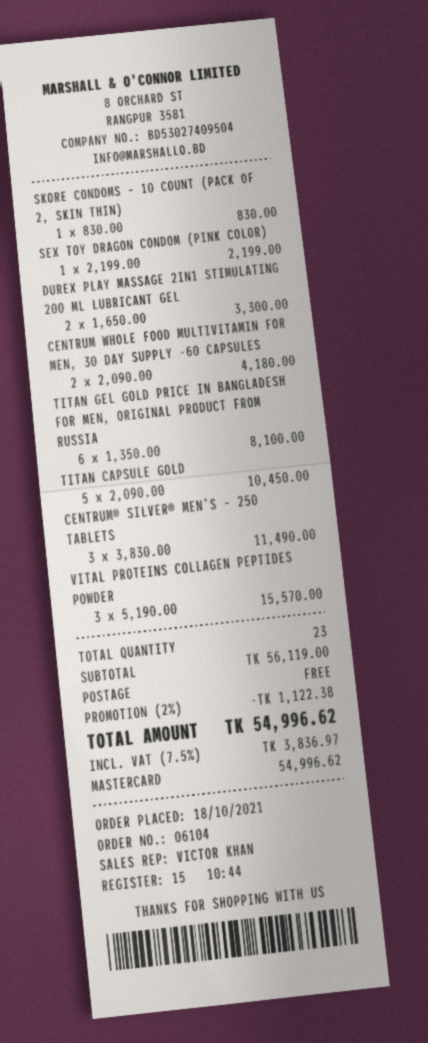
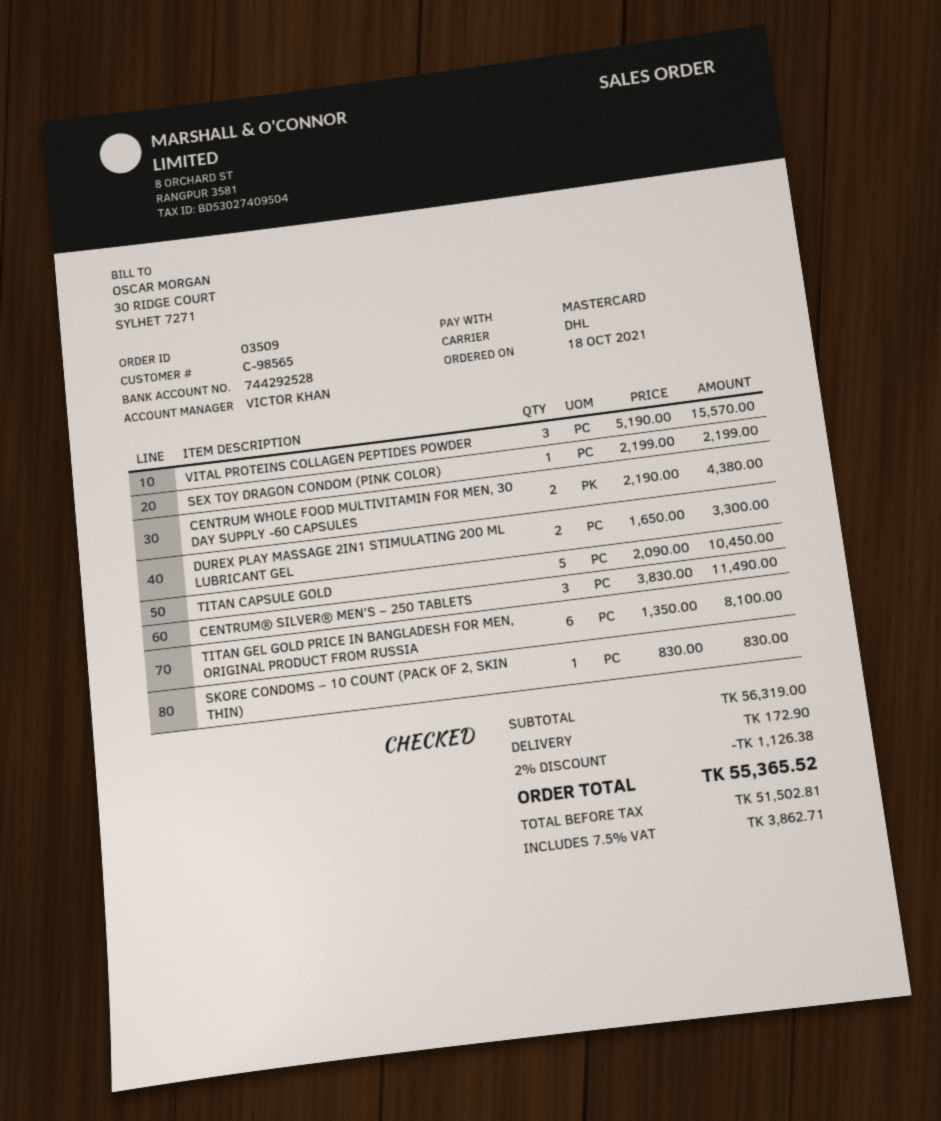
order number: 06104 -> 03509
CENTRUM WHOLE FOOD MULTIVITAMIN FOR MEN, 30 DAY SUPPLY -60 CAPSULES: 2 x 2090.00 = 4180.00 -> 2 x 2190.00 = 4380.00
subtotal: 56119.00 -> 56319.00
discount: 2% = 1122.38 -> 2% = 1126.38
shipping: 0.00 -> 172.90
tax: 7.5% = 3836.97 -> 7.5% = 3862.71
total: 54996.62 -> 55365.52

